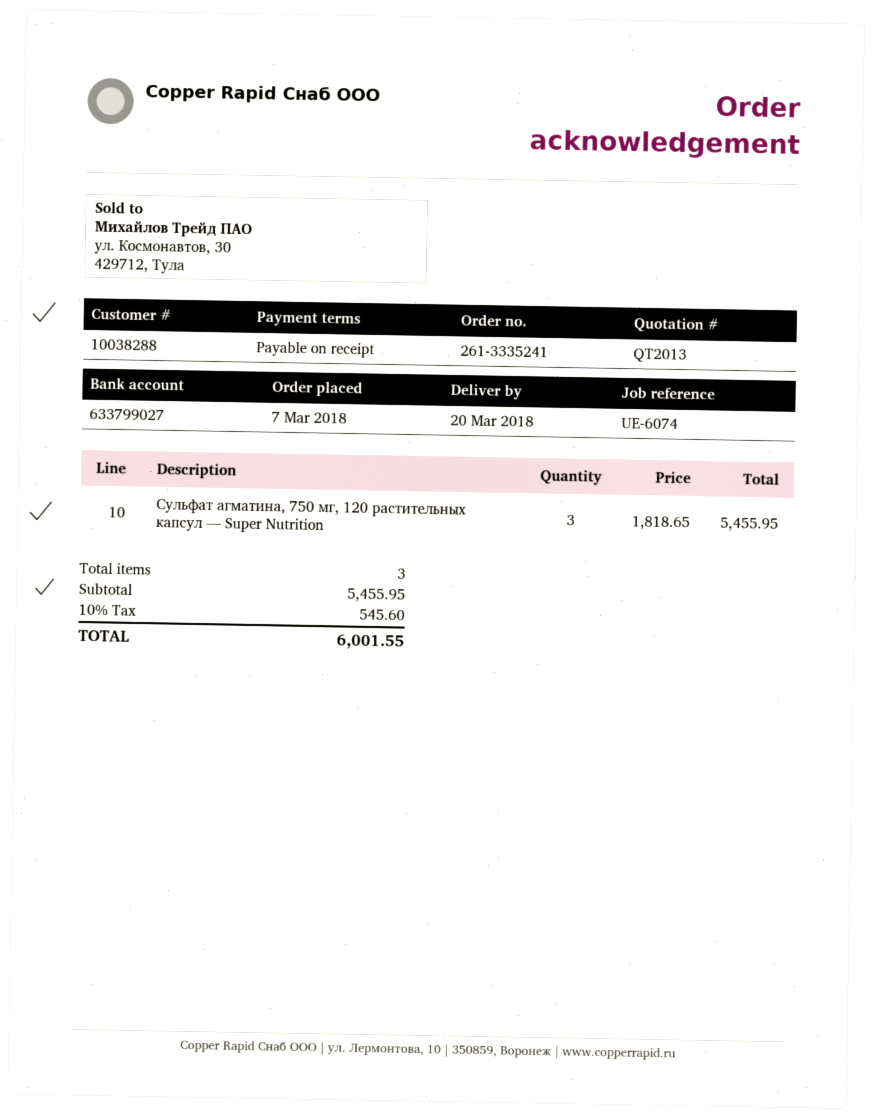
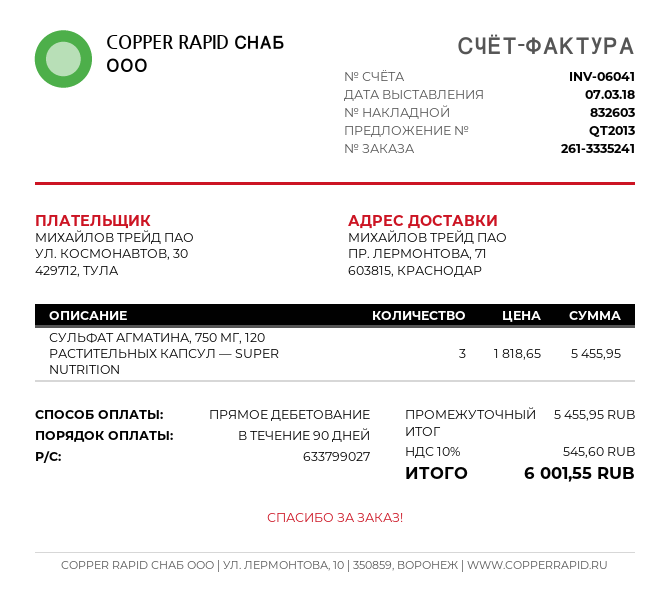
payment terms: on receipt -> 90 days

